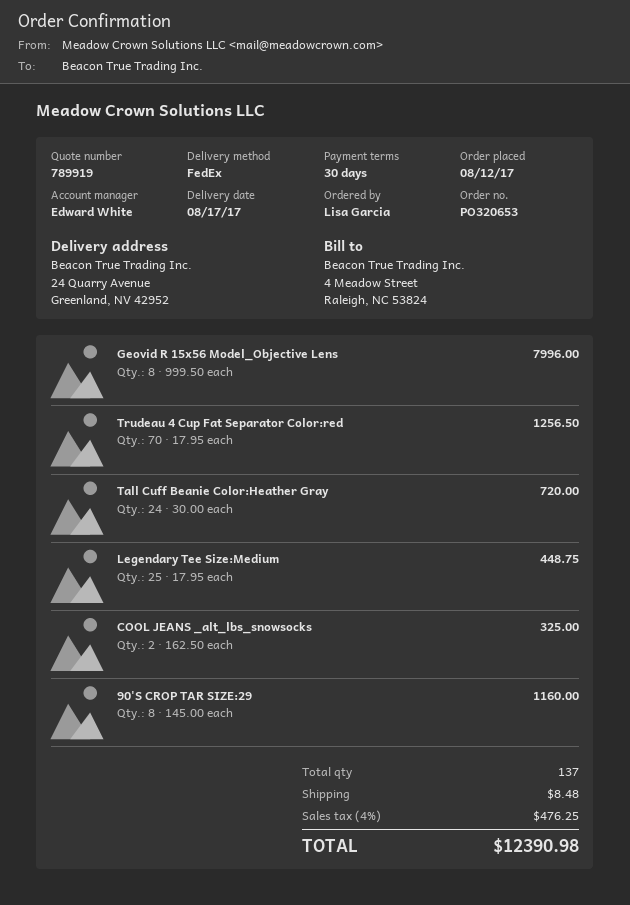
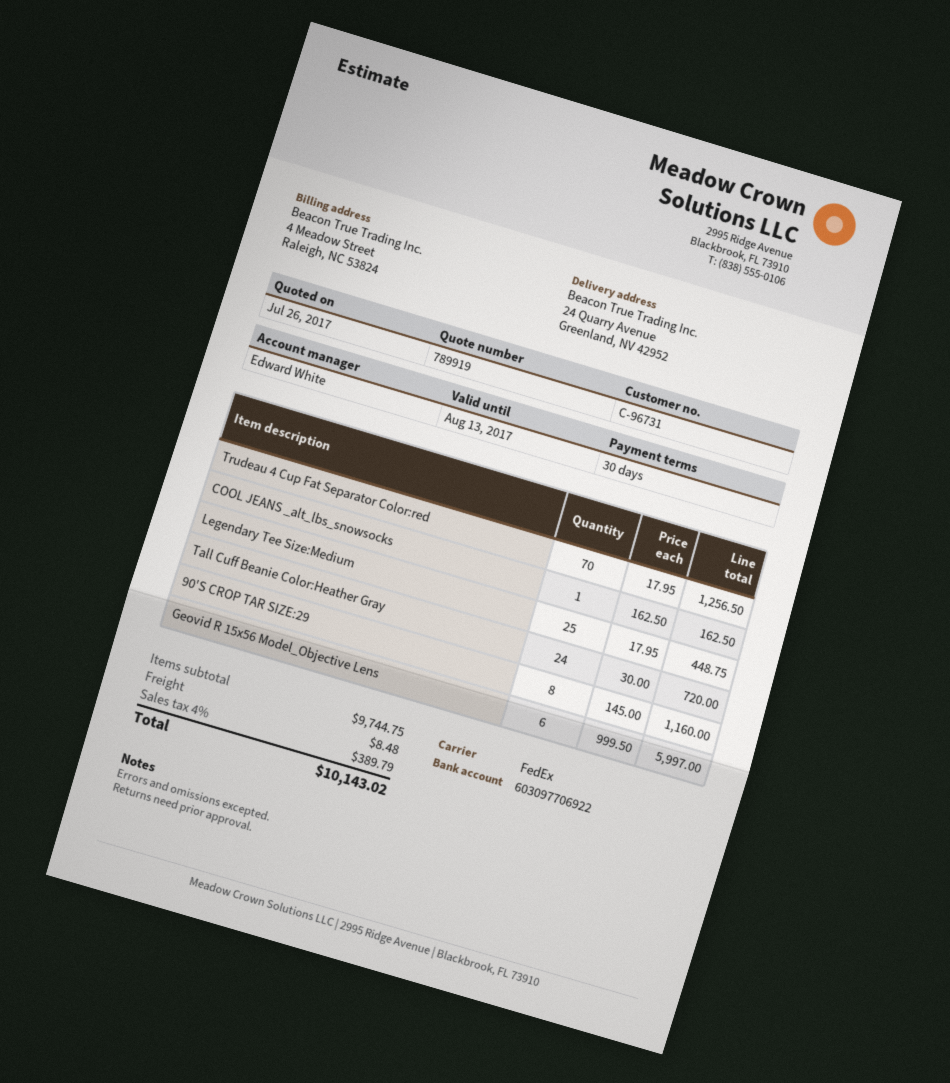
Geovid R 15x56 Model_Objective Lens: 8 x 999.50 = 7996.00 -> 6 x 999.50 = 5997.00
COOL JEANS _alt_lbs_snowsocks: 2 x 162.50 = 325.00 -> 1 x 162.50 = 162.50
tax: 4% = 476.25 -> 4% = 389.79
total: 12390.98 -> 10143.02

